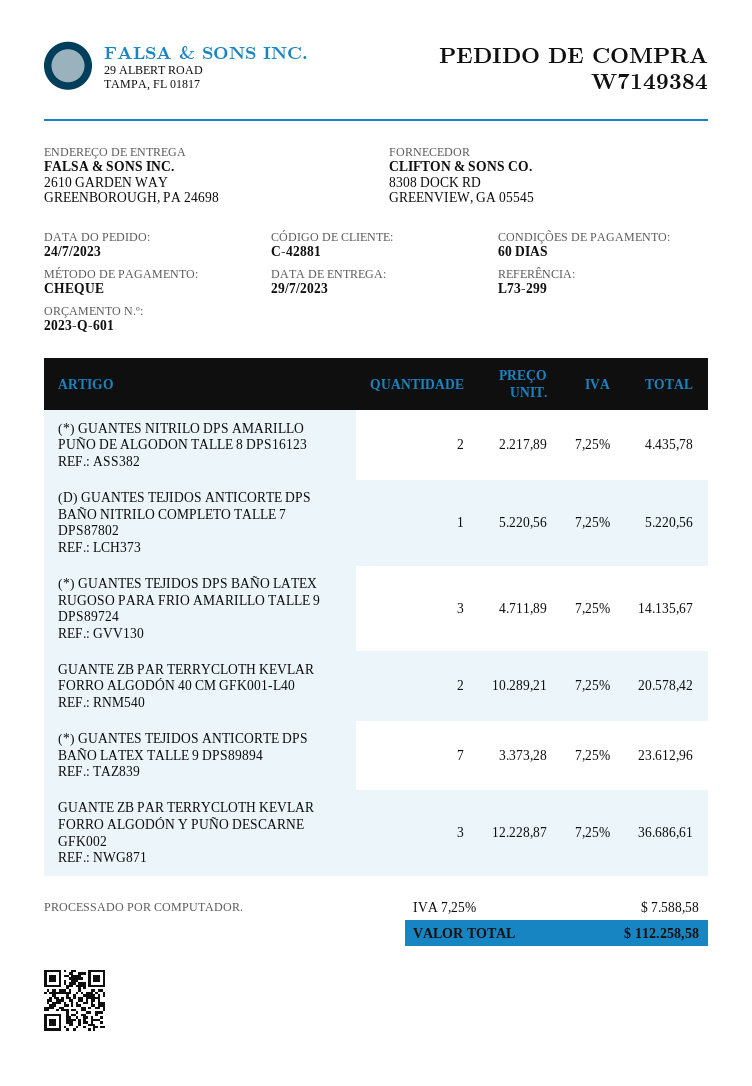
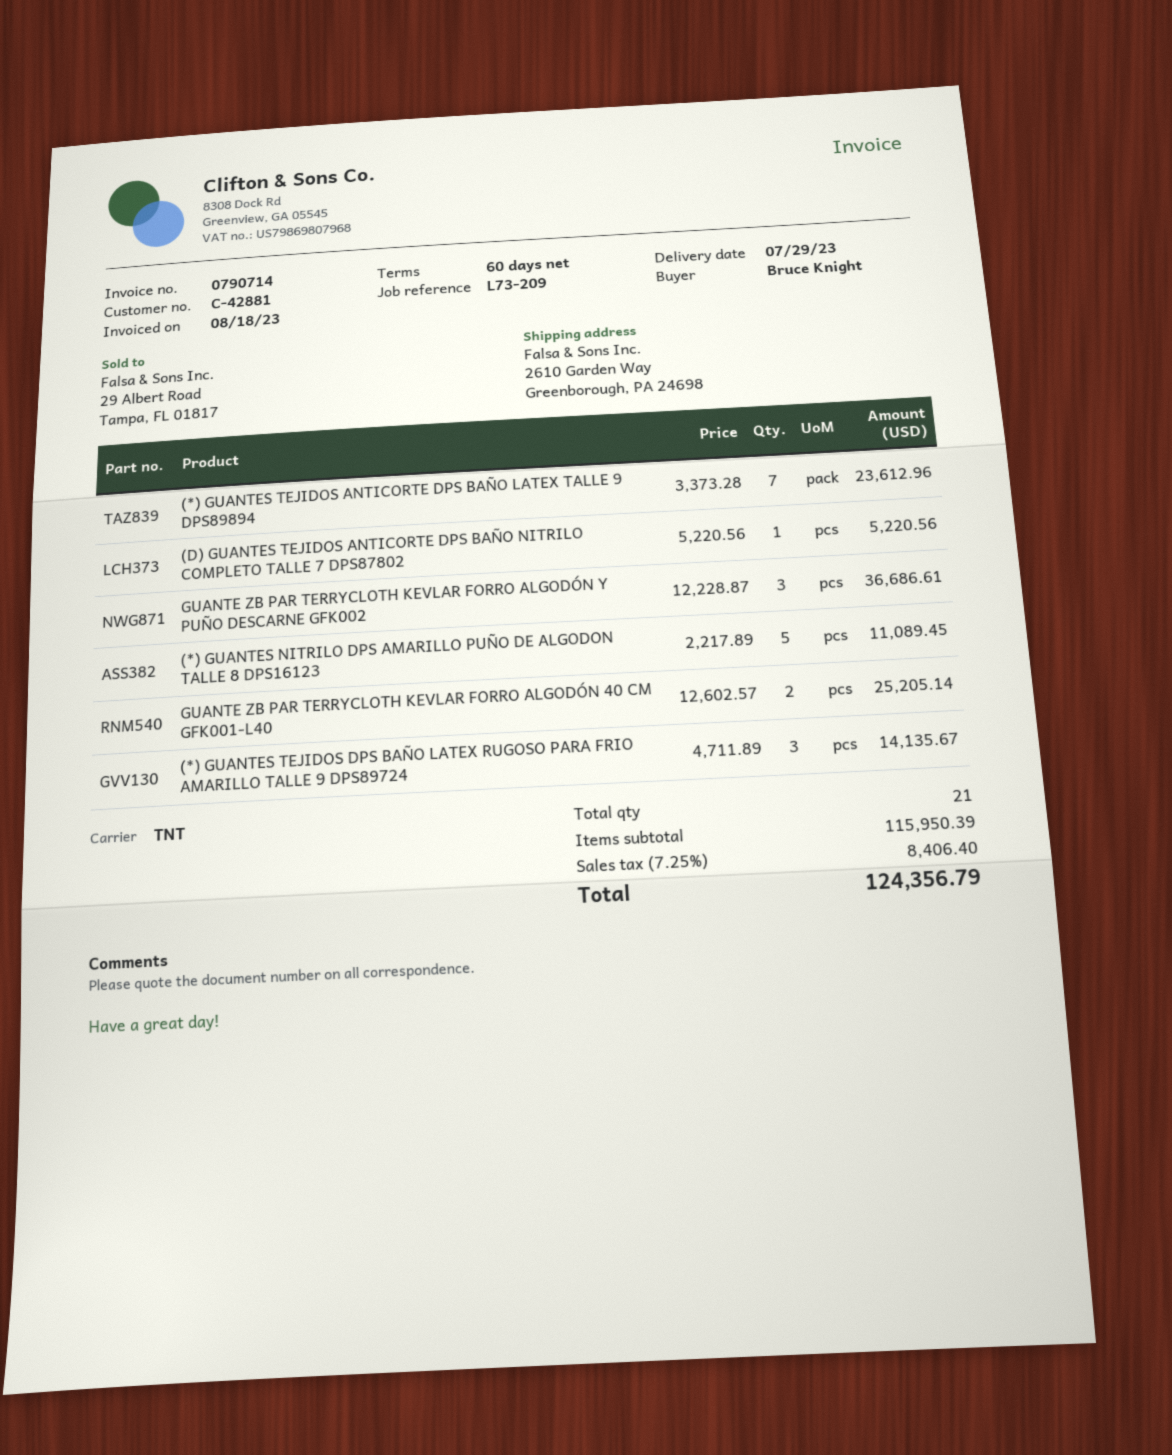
reference: L73-299 -> L73-209
(*) GUANTES NITRILO DPS AMARILLO PUÑO DE ALGODON TALLE 8 DPS16123: 2 x 2217.89 = 4435.78 -> 5 x 2217.89 = 11089.45
GUANTE ZB PAR TERRYCLOTH KEVLAR FORRO ALGODÓN 40 CM GFK001-L40: 2 x 10289.21 = 20578.42 -> 2 x 12602.57 = 25205.14
tax: 7.25% = 7588.58 -> 7.25% = 8406.40
total: 112258.58 -> 124356.79

